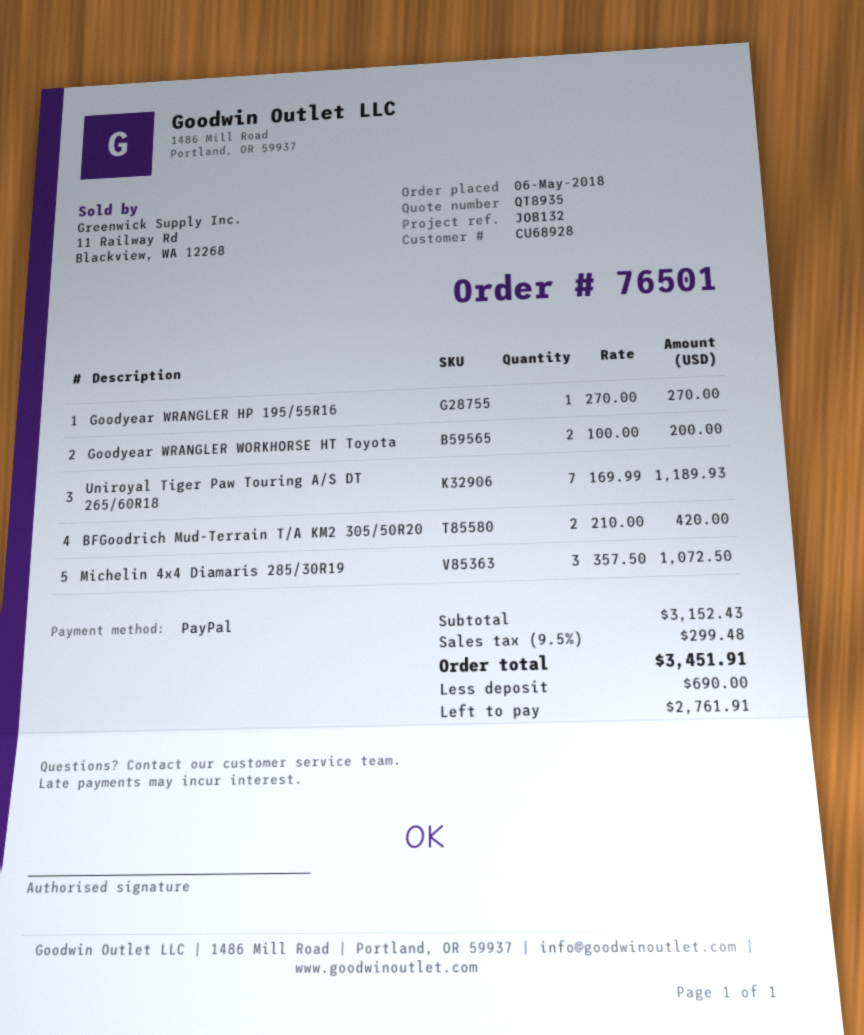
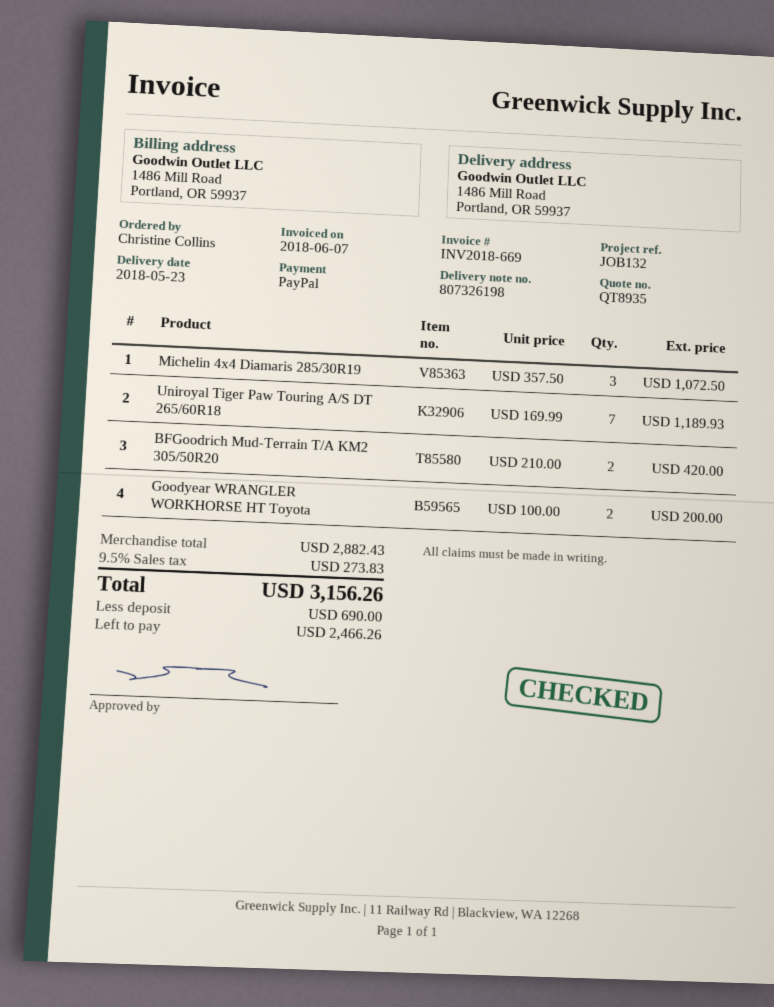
Goodyear WRANGLER HP 195/55R16: 1 x 270.00 = 270.00 -> none
subtotal: 3152.43 -> 2882.43
tax: 9.5% = 299.48 -> 9.5% = 273.83
total: 3451.91 -> 3156.26
balance: 2761.91 -> 2466.26

